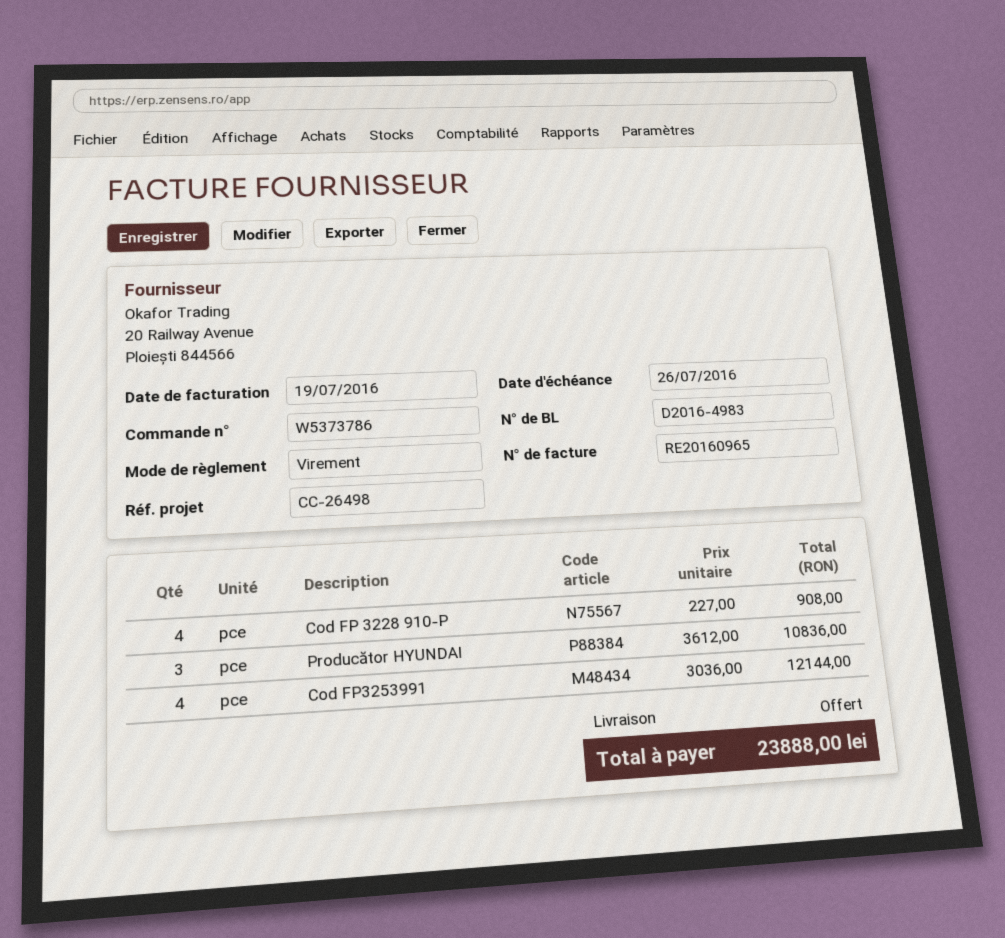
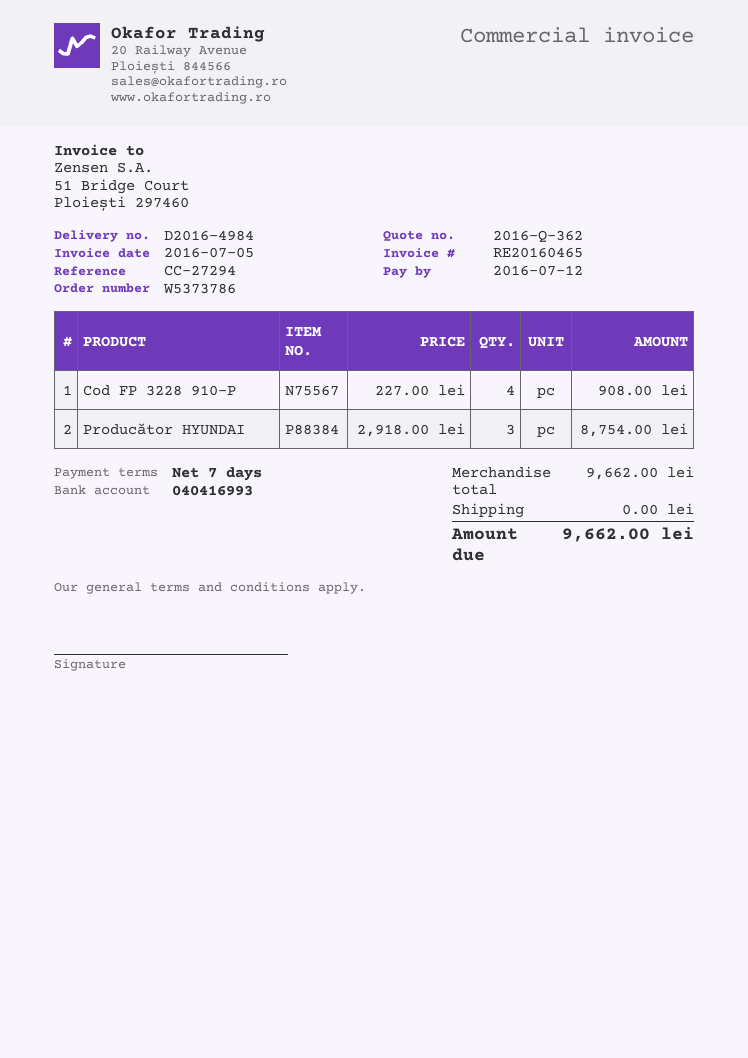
delivery note number: D2016-4983 -> D2016-4984
invoice number: RE20160965 -> RE20160465
invoice date: 2016-07-19 -> 2016-07-05
due date: 2016-07-26 -> 2016-07-12
reference: CC-26498 -> CC-27294
Producător HYUNDAI: 3 x 3612.00 = 10836.00 -> 3 x 2918.00 = 8754.00
Cod FP3253991: 4 x 3036.00 = 12144.00 -> none
total: 23888.00 -> 9662.00

